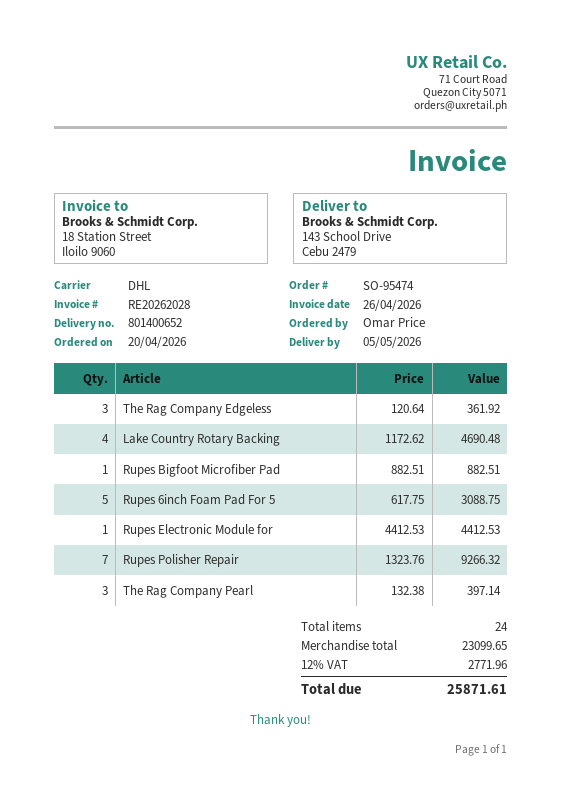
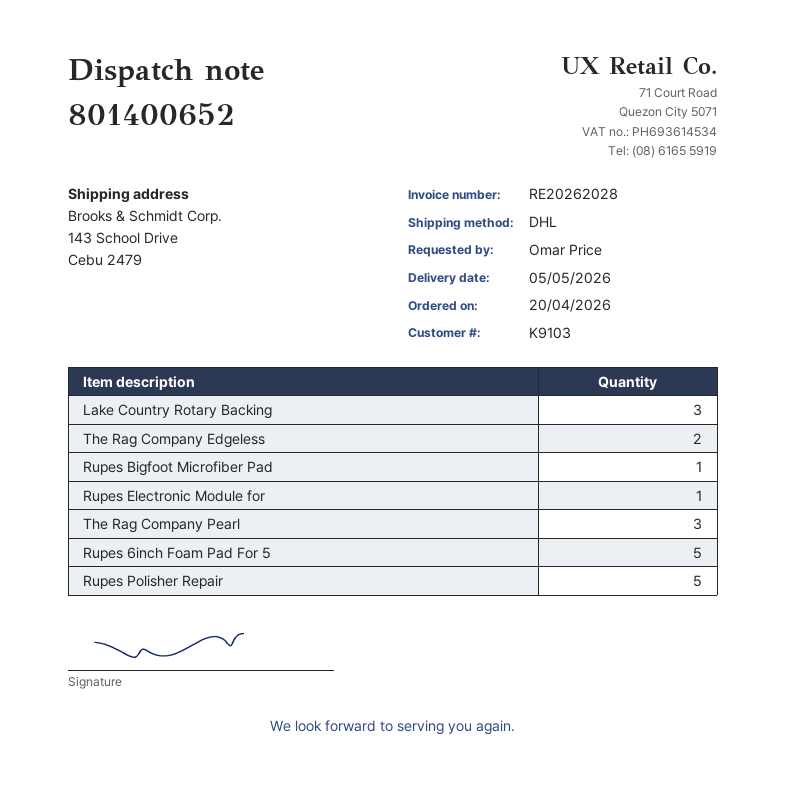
The Rag Company Edgeless: 3 -> 2
Lake Country Rotary Backing: 4 -> 3
Rupes Polisher Repair: 7 -> 5

